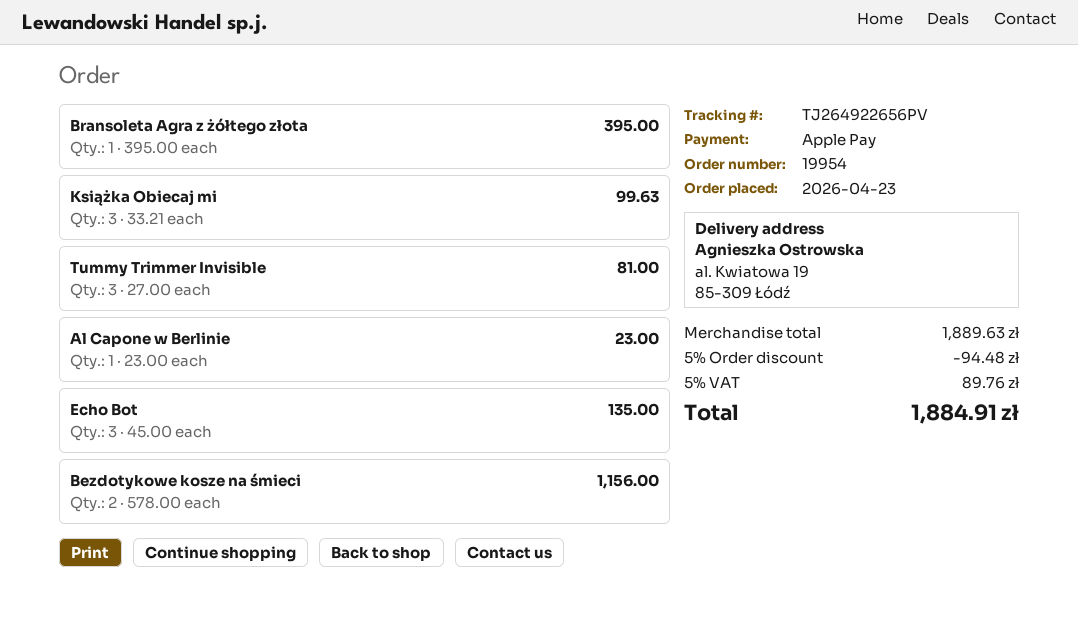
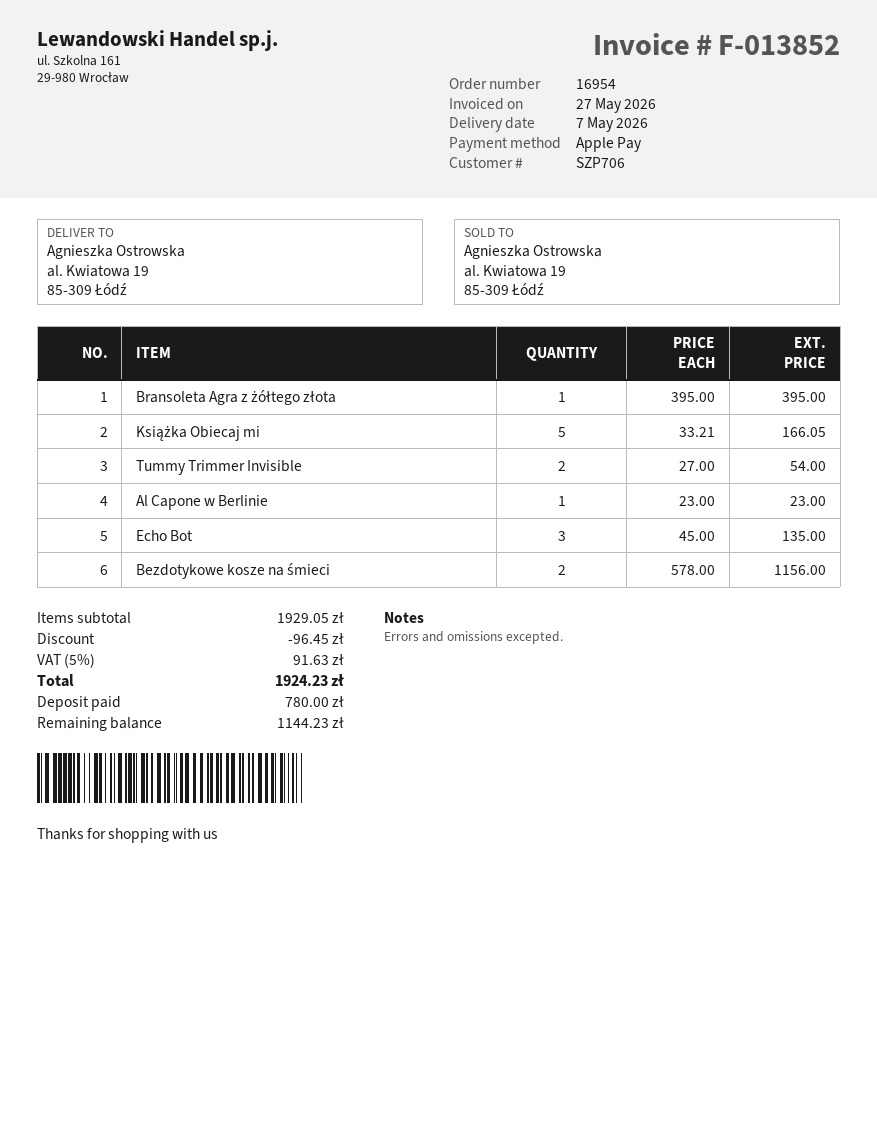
order number: 19954 -> 16954
Książka Obiecaj mi: 3 x 33.21 = 99.63 -> 5 x 33.21 = 166.05
Tummy Trimmer Invisible: 3 x 27.00 = 81.00 -> 2 x 27.00 = 54.00
subtotal: 1889.63 -> 1929.05
discount: 94.48 -> 96.45
tax: 5% = 89.76 -> 5% = 91.63
total: 1884.91 -> 1924.23

